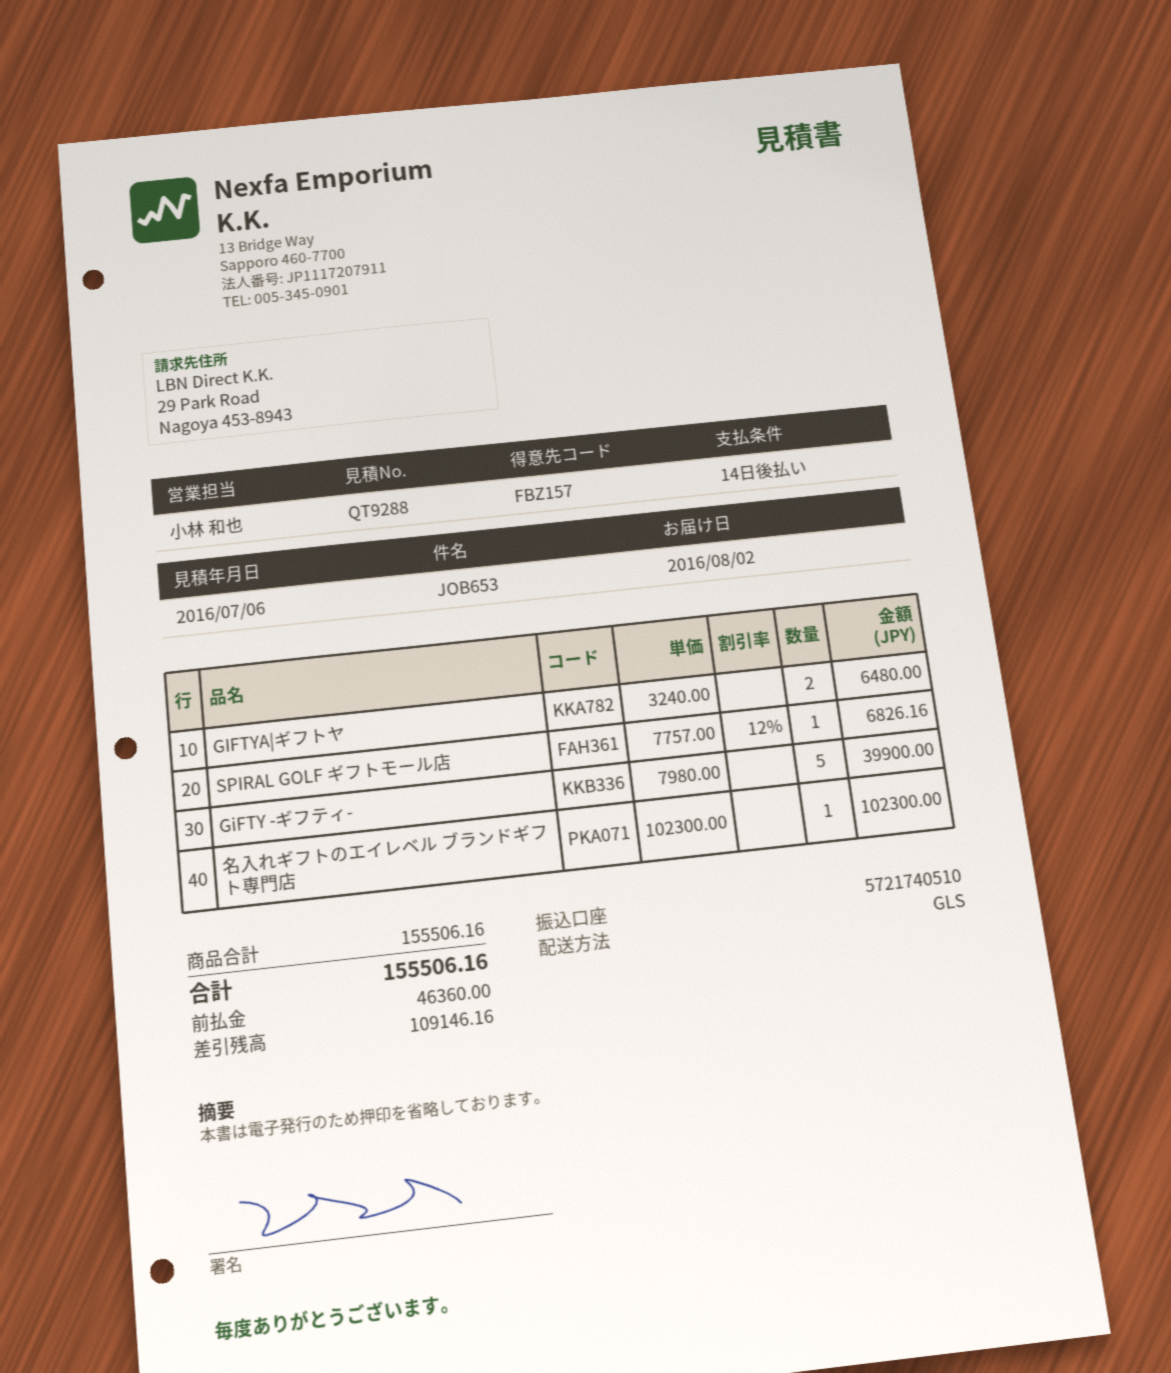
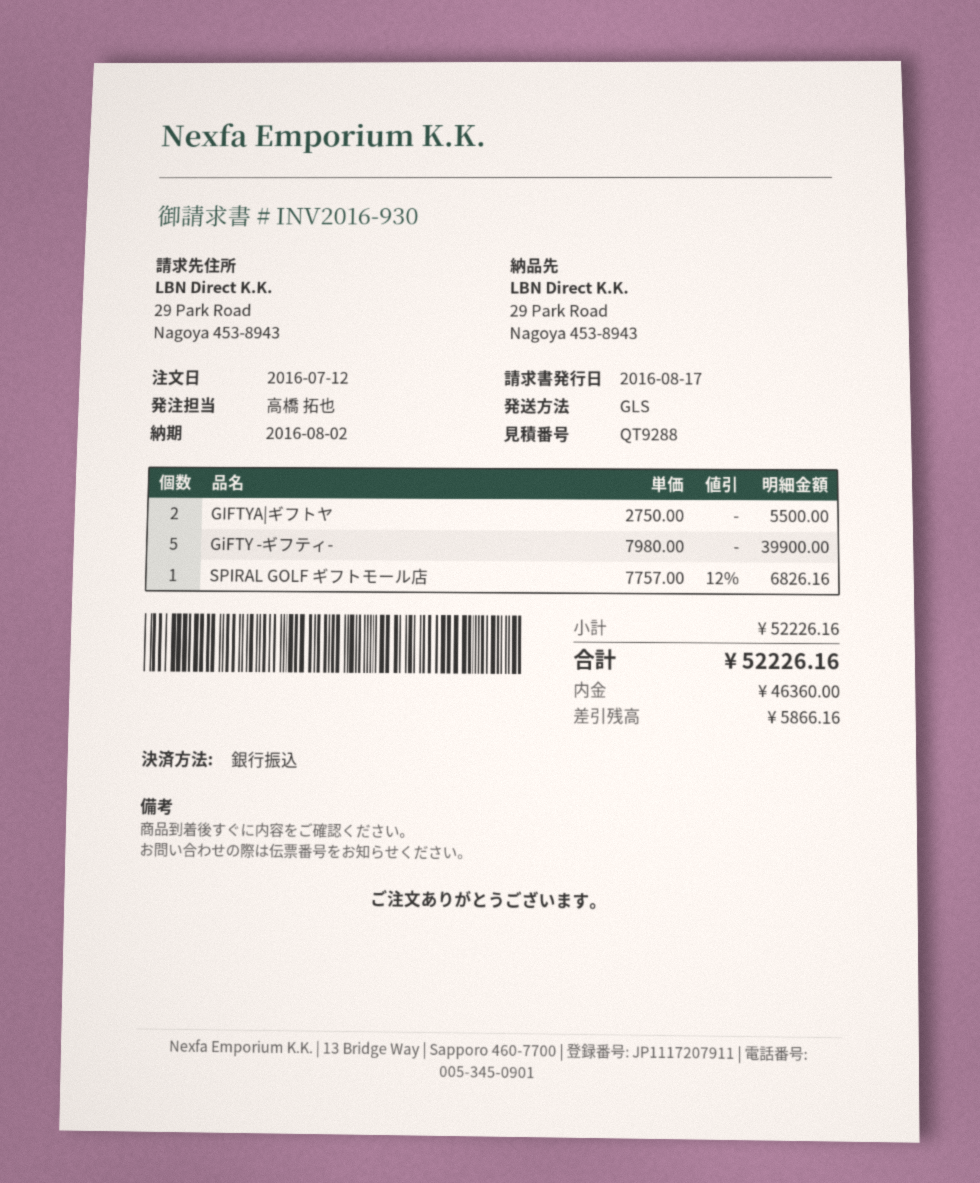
GIFTYA|ギフトヤ: 2 x 3240.00 = 6480.00 -> 2 x 2750.00 = 5500.00
名入れギフトのエイレベル ブランドギフト専門店: 1 x 102300.00 = 102300.00 -> none
subtotal: 155506.16 -> 52226.16
total: 155506.16 -> 52226.16
balance: 109146.16 -> 5866.16

